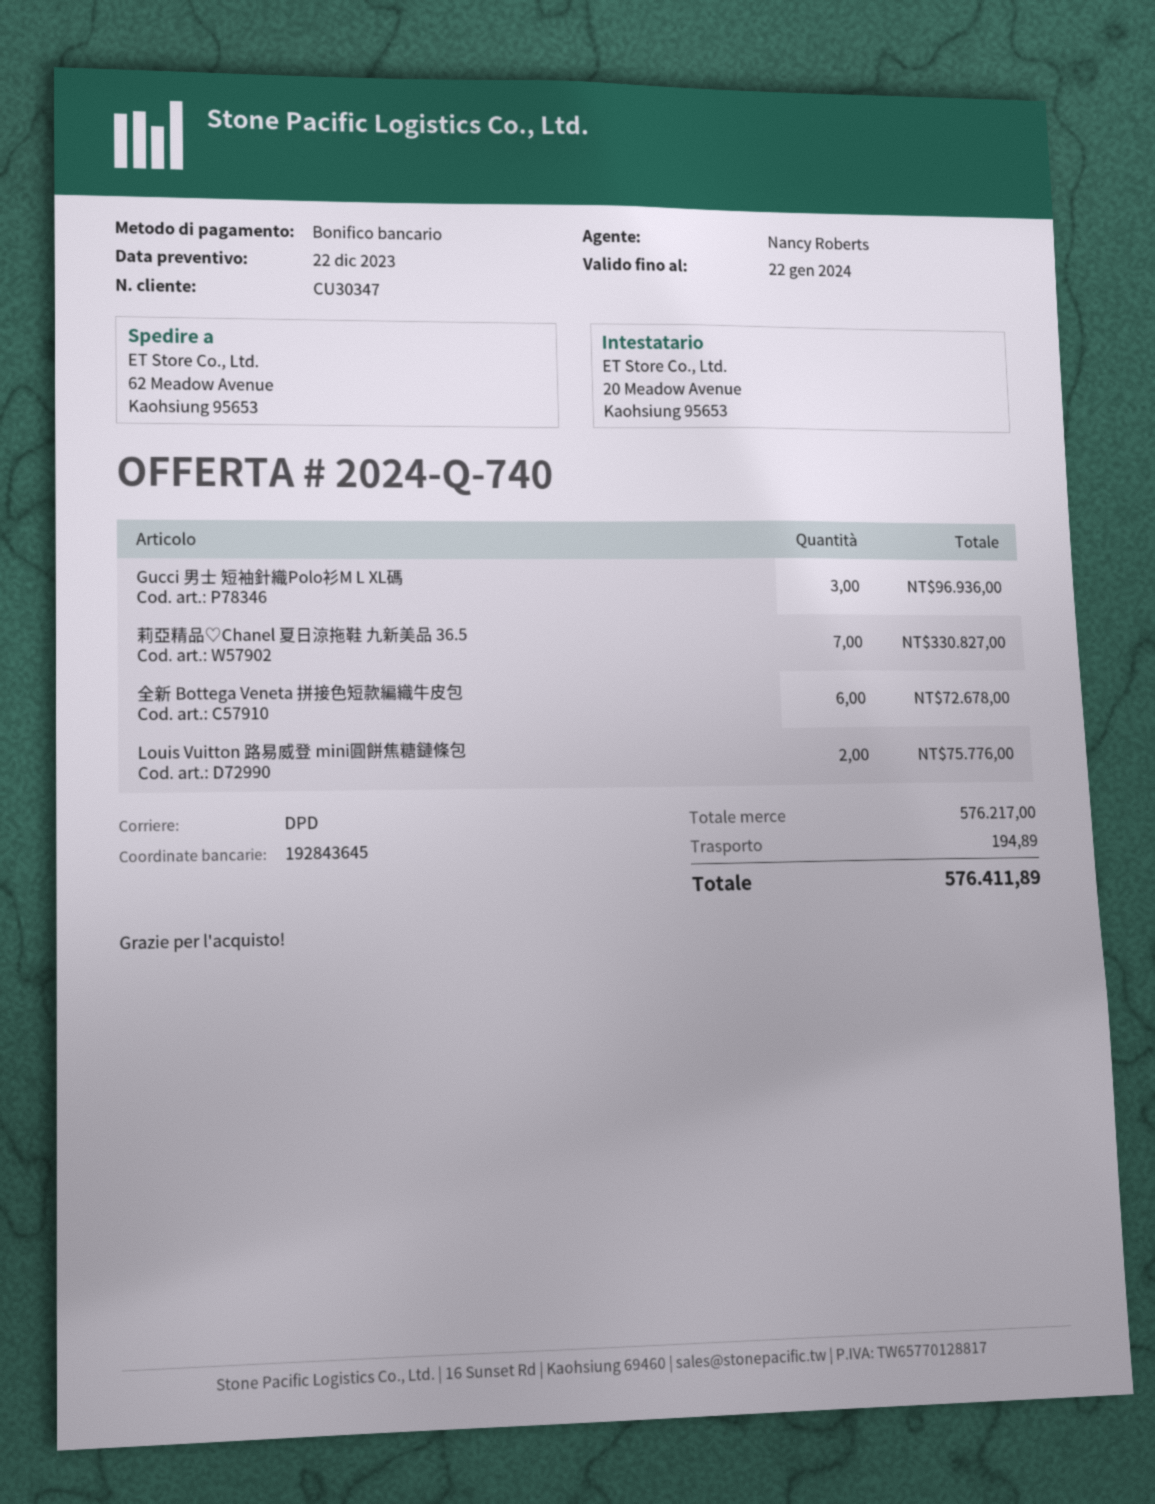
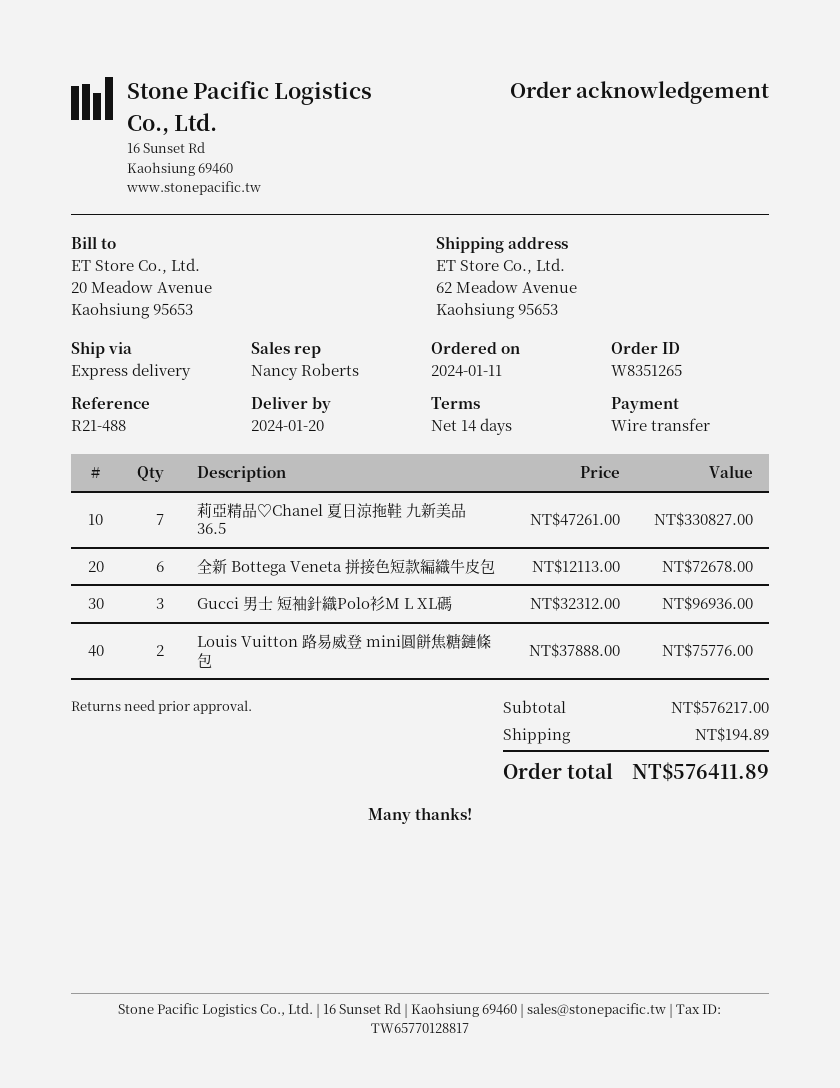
shipping method: DPD -> express

